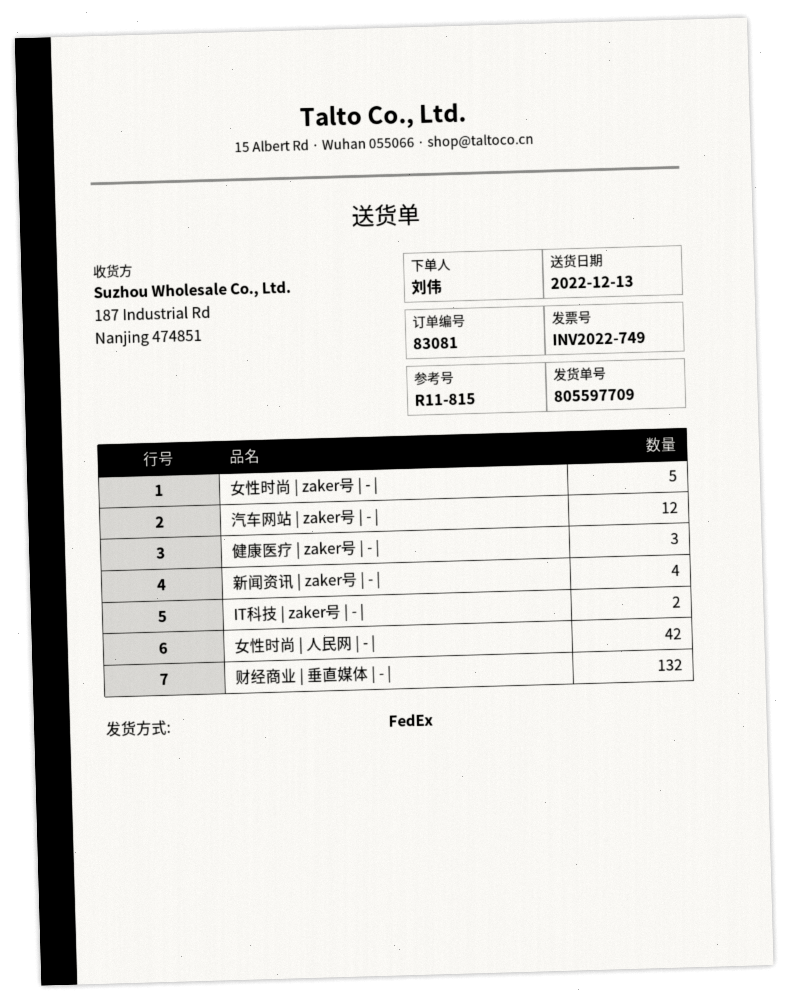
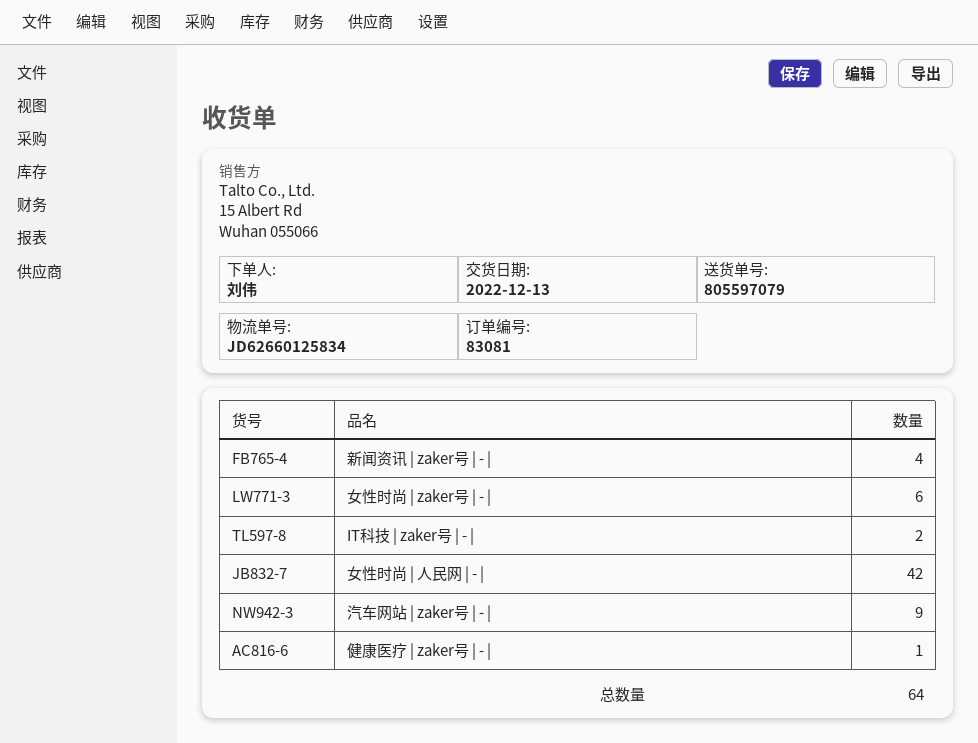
delivery note number: 805597709 -> 805597079
女性时尚 | zaker号 | - |: 5 -> 6
汽车网站 | zaker号 | - |: 12 -> 9
健康医疗 | zaker号 | - |: 3 -> 1
财经商业 | 垂直媒体 | - |: 132 -> none

